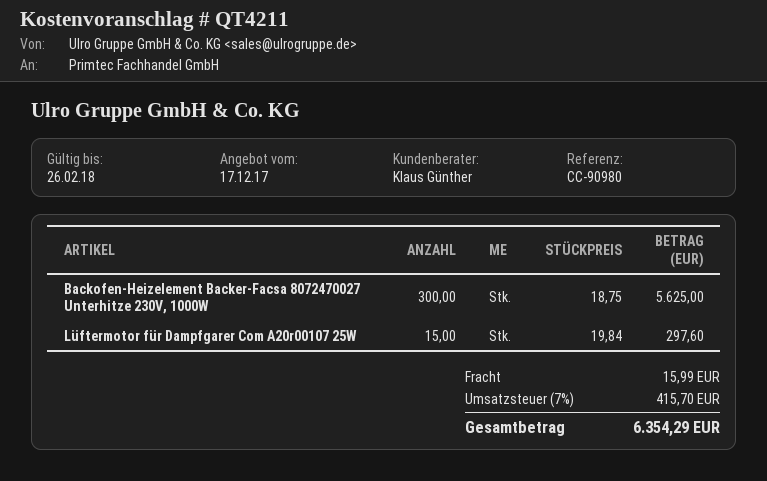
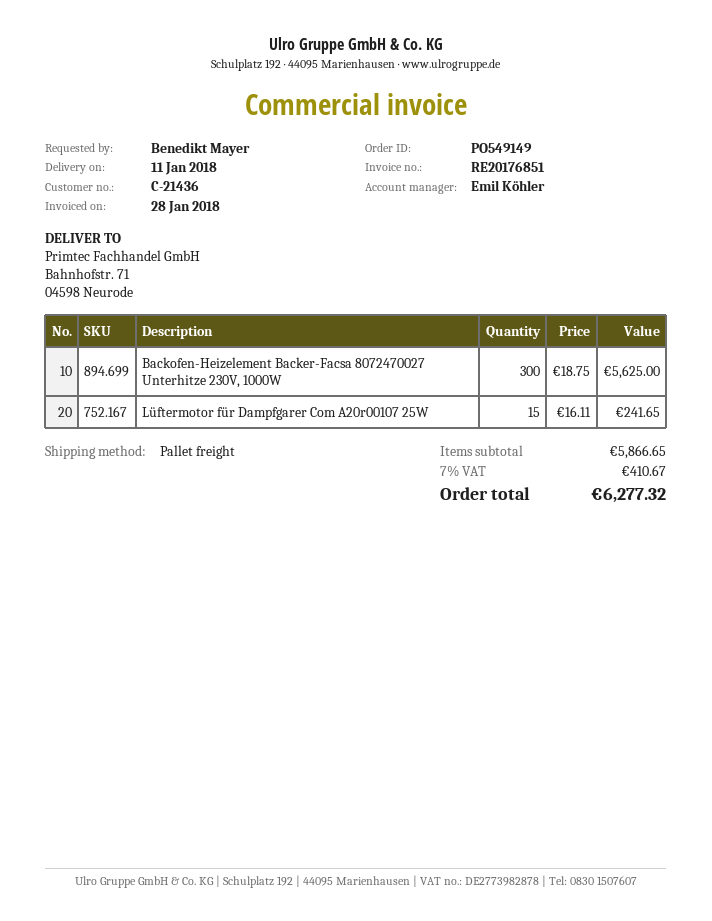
sales rep: Klaus Günther -> Emil Köhler
Lüftermotor für Dampfgarer Com A20r00107 25W: 15 x 19.84 = 297.60 -> 15 x 16.11 = 241.65
shipping: 15.99 -> none
tax: 7% = 415.70 -> 7% = 410.67
total: 6354.29 -> 6277.32

